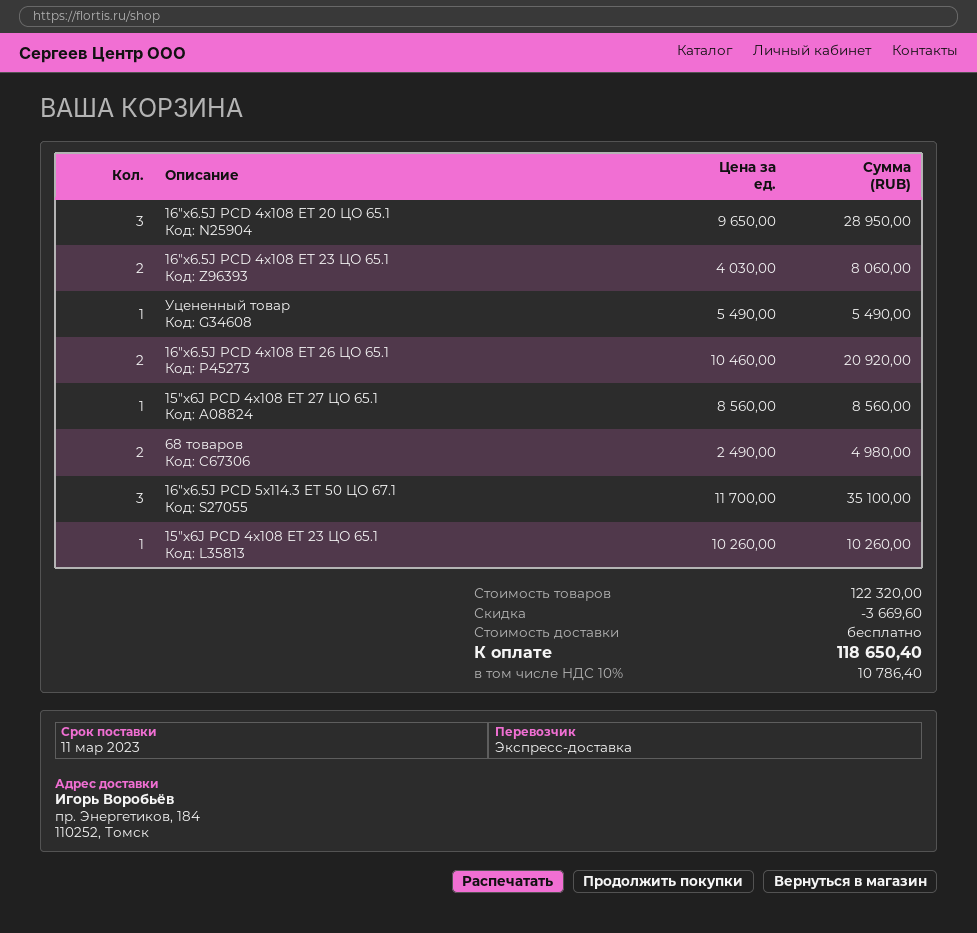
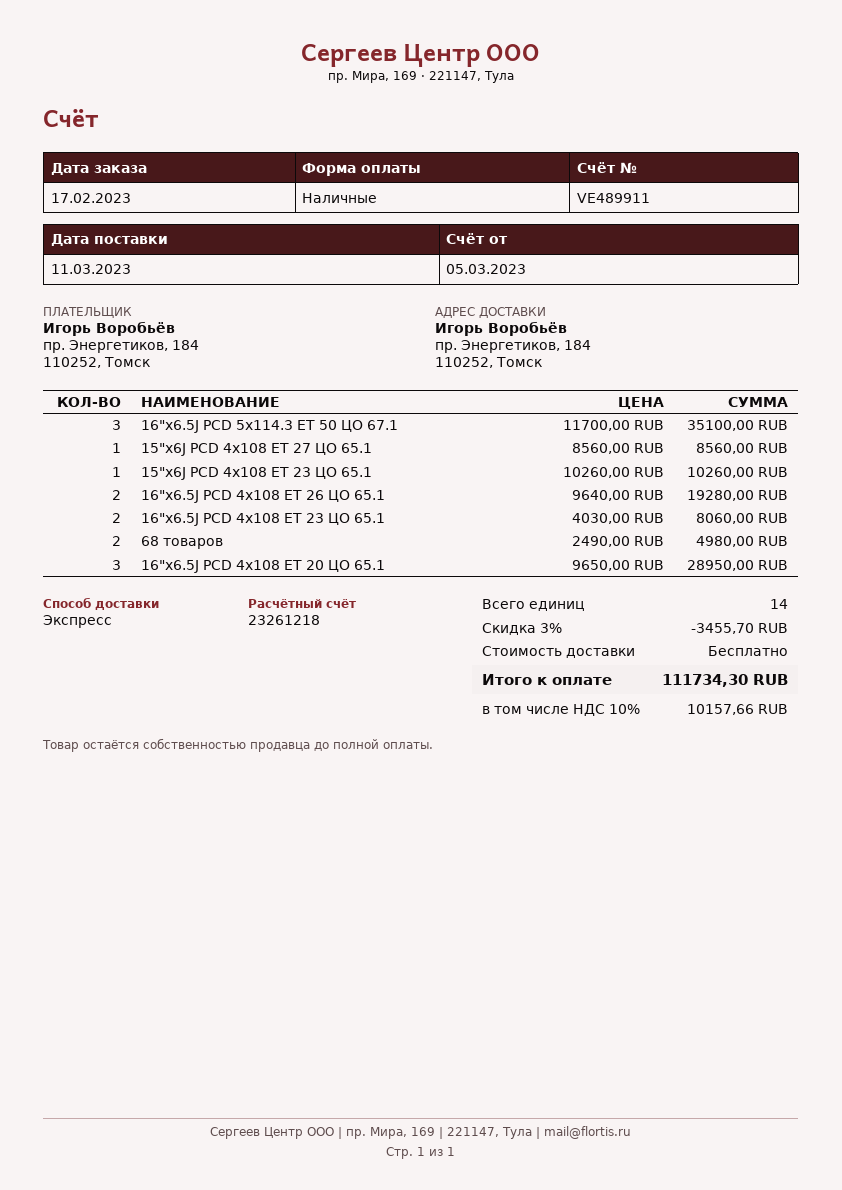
Уцененный товар: 1 x 5490.00 = 5490.00 -> none
16"x6.5J PCD 4x108 ЕТ 26 ЦО 65.1: 2 x 10460.00 = 20920.00 -> 2 x 9640.00 = 19280.00
discount: 3669.60 -> 3455.70
tax: 10% = 10786.40 -> 10% = 10157.66
total: 118650.40 -> 111734.30

